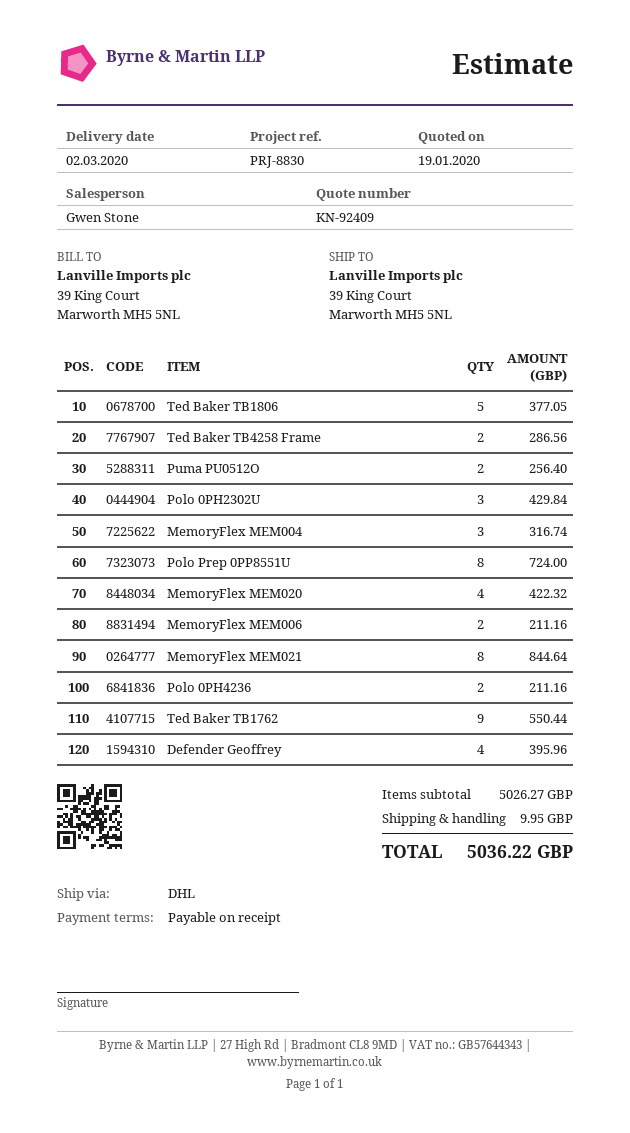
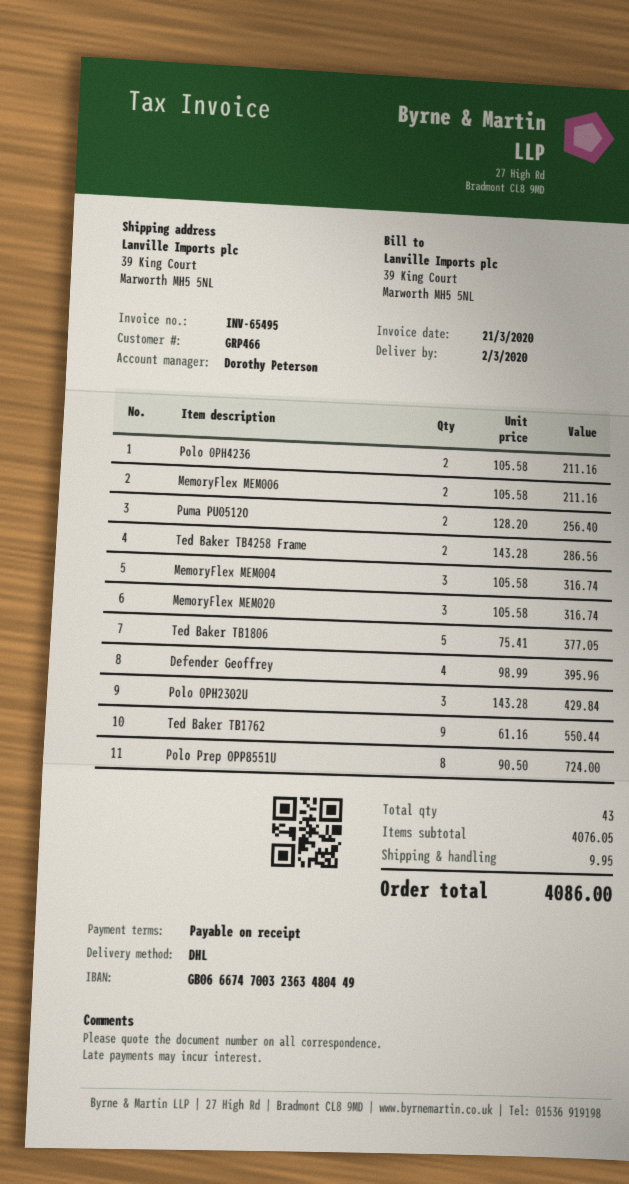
sales rep: Gwen Stone -> Dorothy Peterson
MemoryFlex MEM020: 4 for 422.32 -> 3 for 316.74
MemoryFlex MEM021: 8 for 844.64 -> none
subtotal: 5026.27 -> 4076.05
total: 5036.22 -> 4086.00

